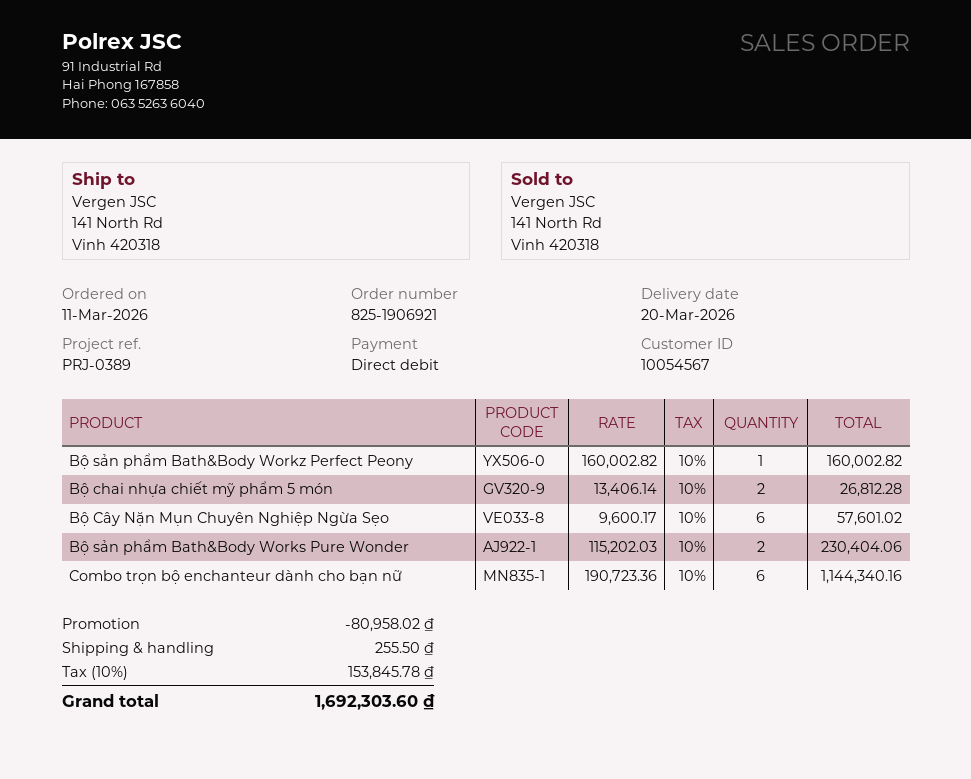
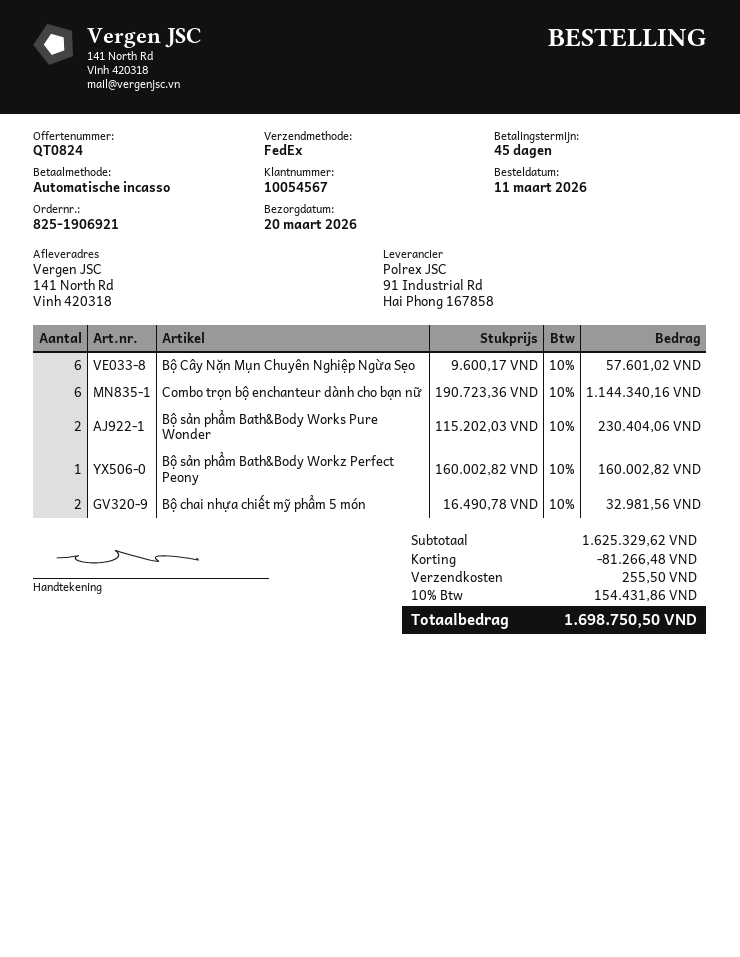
Bộ chai nhựa chiết mỹ phẩm 5 món: 2 x 13406.14 = 26812.28 -> 2 x 16490.78 = 32981.56
discount: 80958.02 -> 81266.48
tax: 10% = 153845.78 -> 10% = 154431.86
total: 1692303.60 -> 1698750.50

